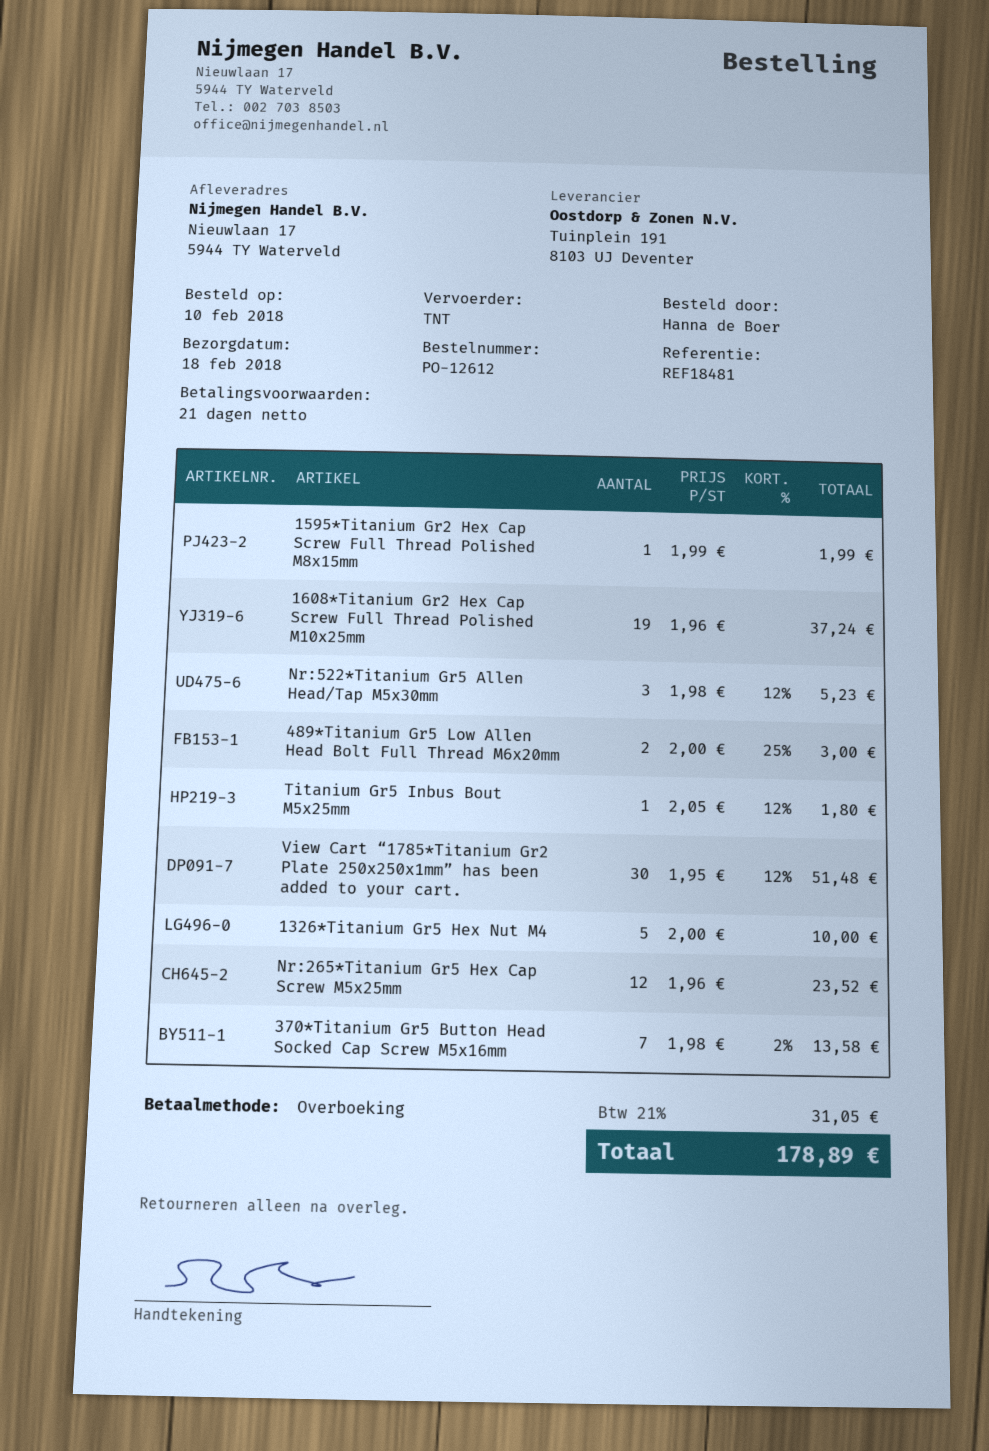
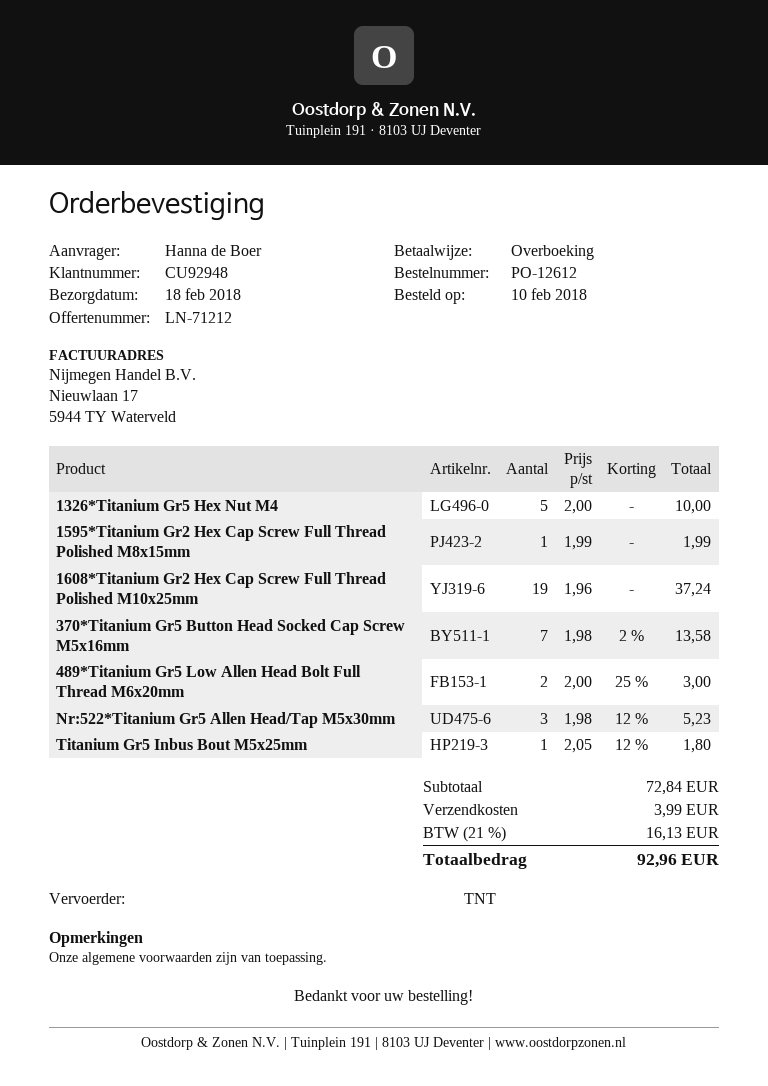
View Cart “1785*Titanium Gr2 Plate 250x250x1mm” has been added to your cart.: 30 x 1.95 - 12% = 51.48 -> none
Nr:265*Titanium Gr5 Hex Cap Screw M5x25mm: 12 x 1.96 = 23.52 -> none
shipping: none -> 3.99
tax: 21% = 31.05 -> 21% = 16.13
total: 178.89 -> 92.96

